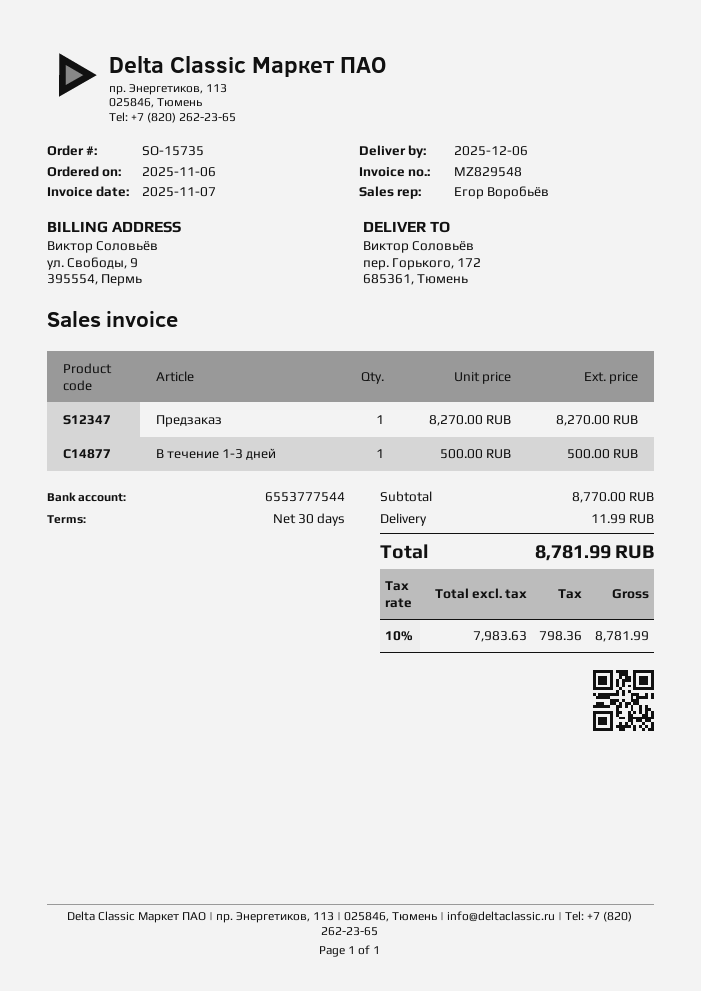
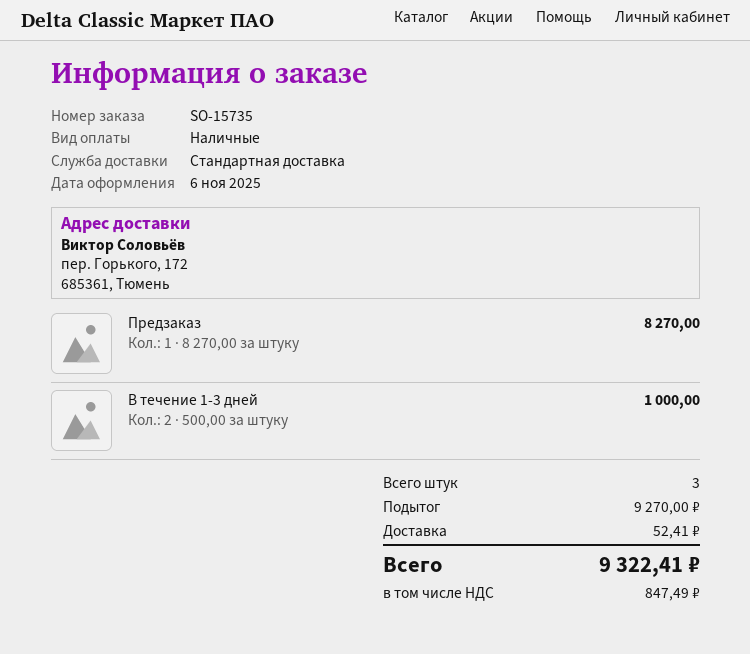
В течение 1-3 дней: 1 x 500.00 = 500.00 -> 2 x 500.00 = 1000.00
subtotal: 8770.00 -> 9270.00
shipping: 11.99 -> 52.41
tax: 798.36 -> 847.49
total: 8781.99 -> 9322.41

